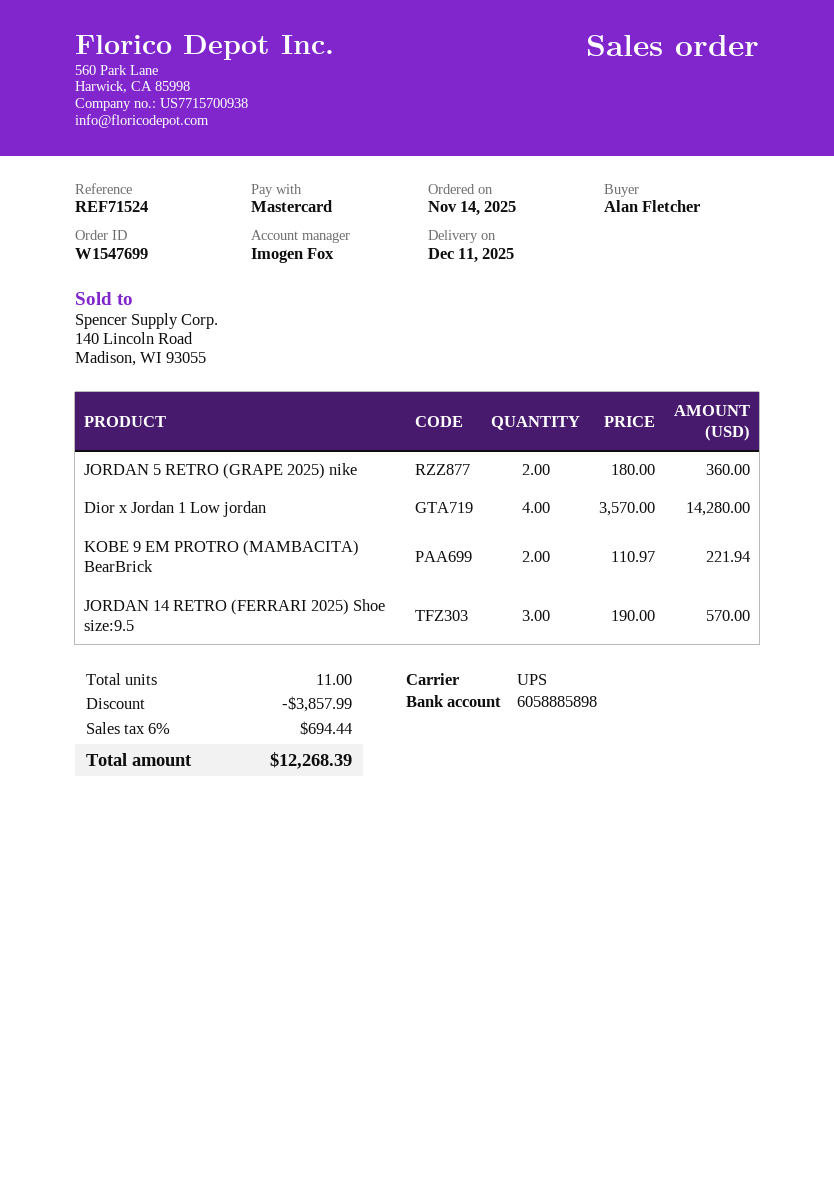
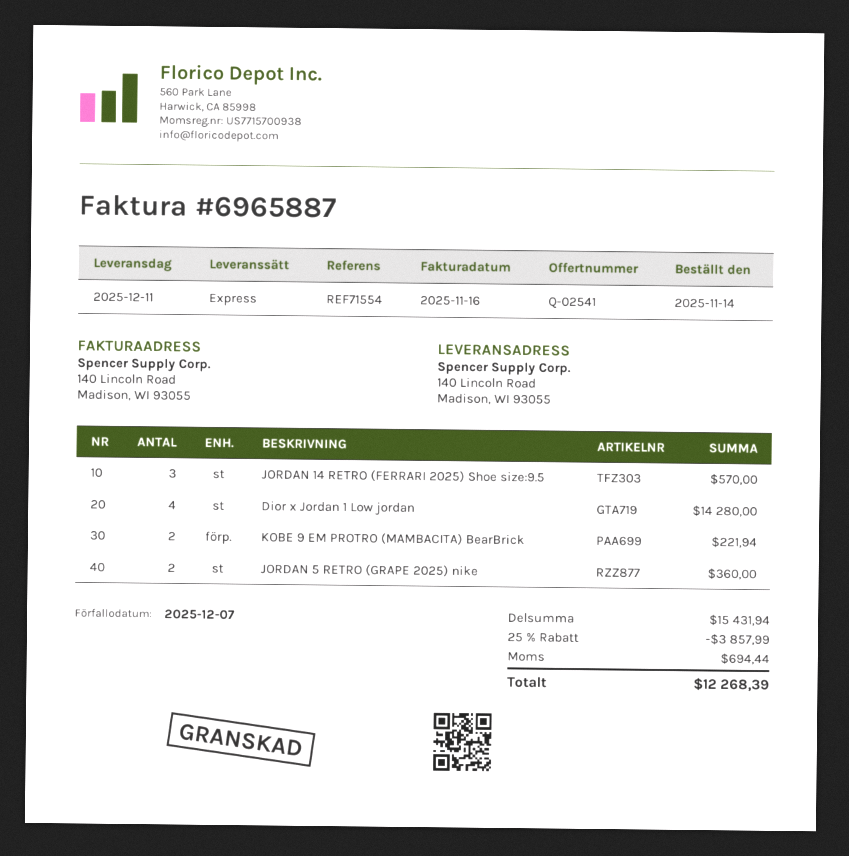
reference: REF71524 -> REF71554
shipping method: UPS -> express

